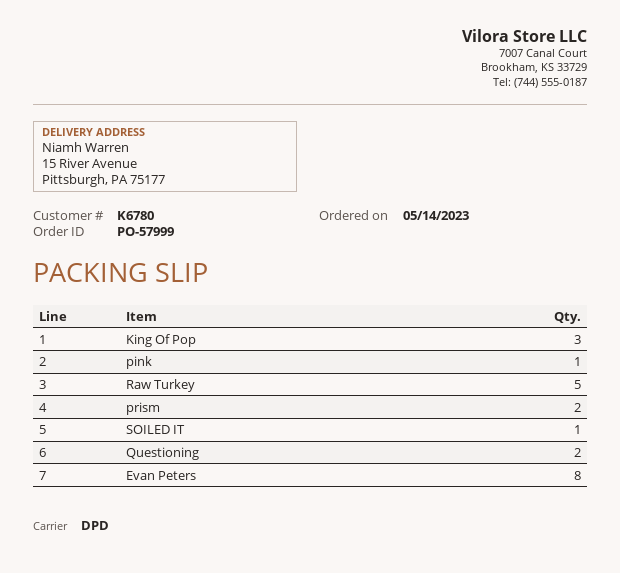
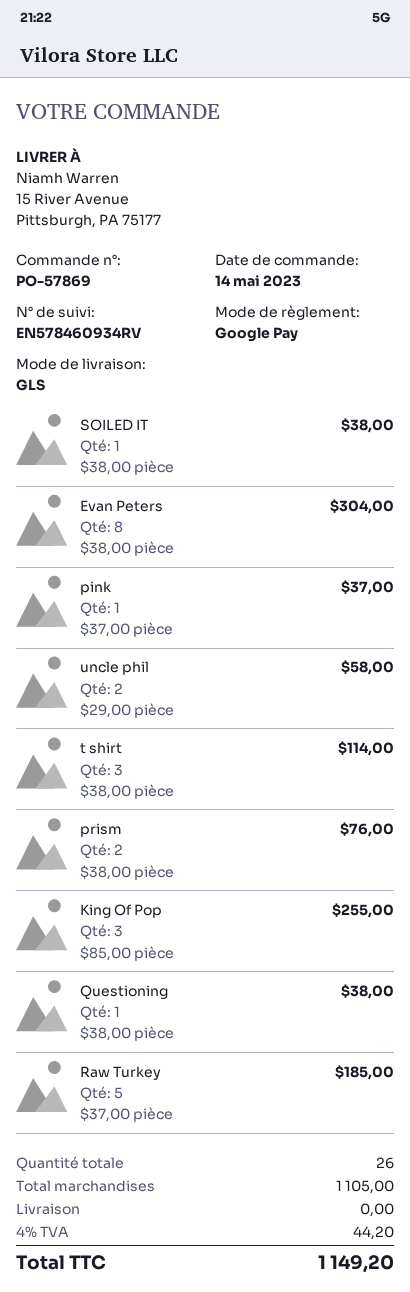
order number: PO-57999 -> PO-57869
shipping method: DPD -> GLS
Questioning: 2 -> 1
uncle phil: none -> 2
t shirt: none -> 3

